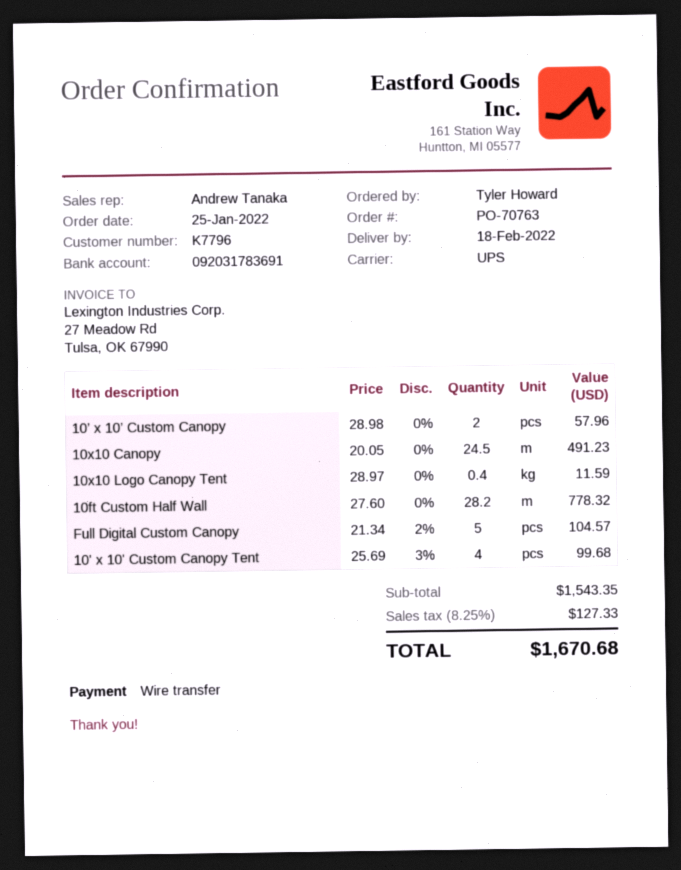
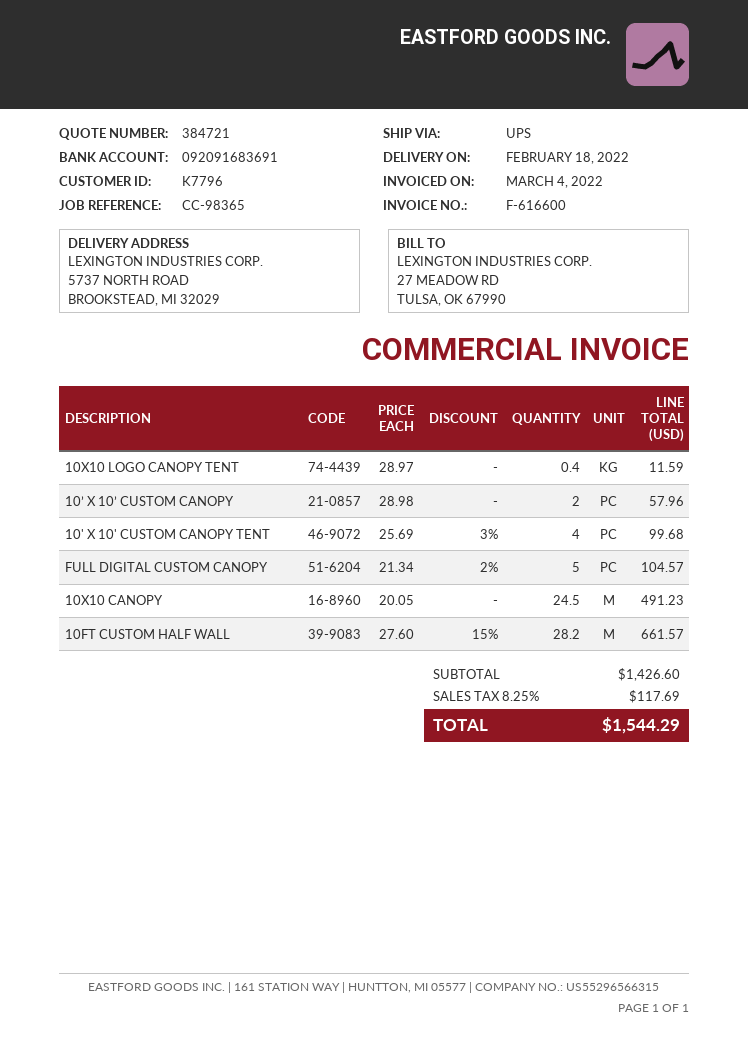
bank account: 092031783691 -> 092091683691
10ft Custom Half Wall: 28.2 x 27.60 = 778.32 -> 28.2 x 27.60 - 15% = 661.57
subtotal: 1543.35 -> 1426.60
tax: 8.25% = 127.33 -> 8.25% = 117.69
total: 1670.68 -> 1544.29

